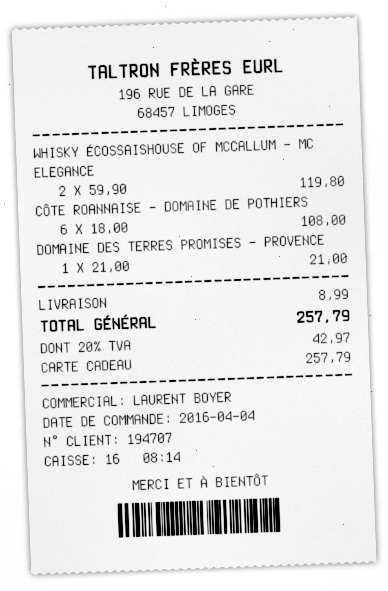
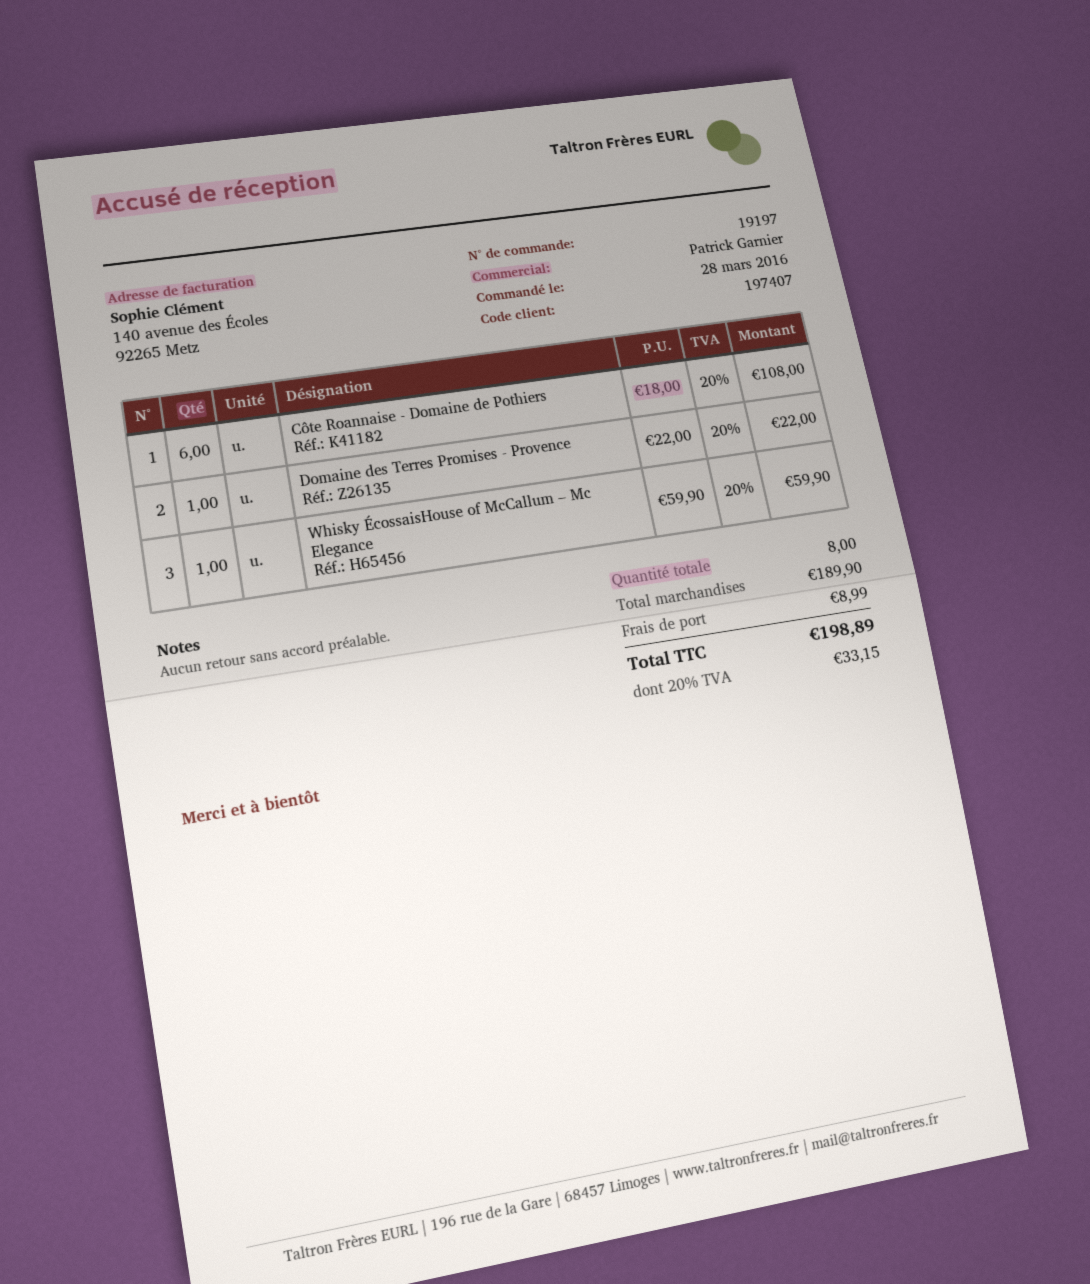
order date: 2016-04-04 -> 2016-03-28
customer number: 194707 -> 197407
sales rep: LAURENT BOYER -> Patrick Garnier
WHISKY ÉCOSSAISHOUSE OF MCCALLUM – MC ELEGANCE: 2 x 59.90 = 119.80 -> 1 x 59.90 = 59.90
DOMAINE DES TERRES PROMISES - PROVENCE: 1 x 21.00 = 21.00 -> 1 x 22.00 = 22.00
tax: 20% = 42.97 -> 20% = 33.15
total: 257.79 -> 198.89

